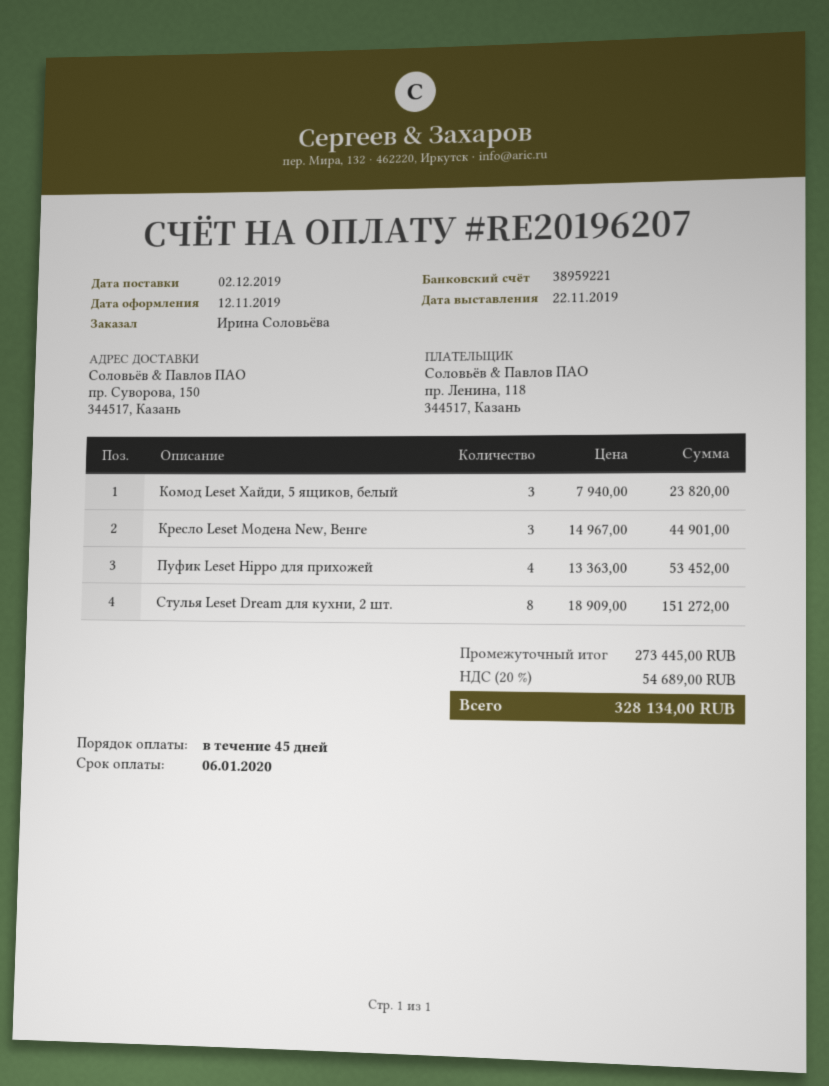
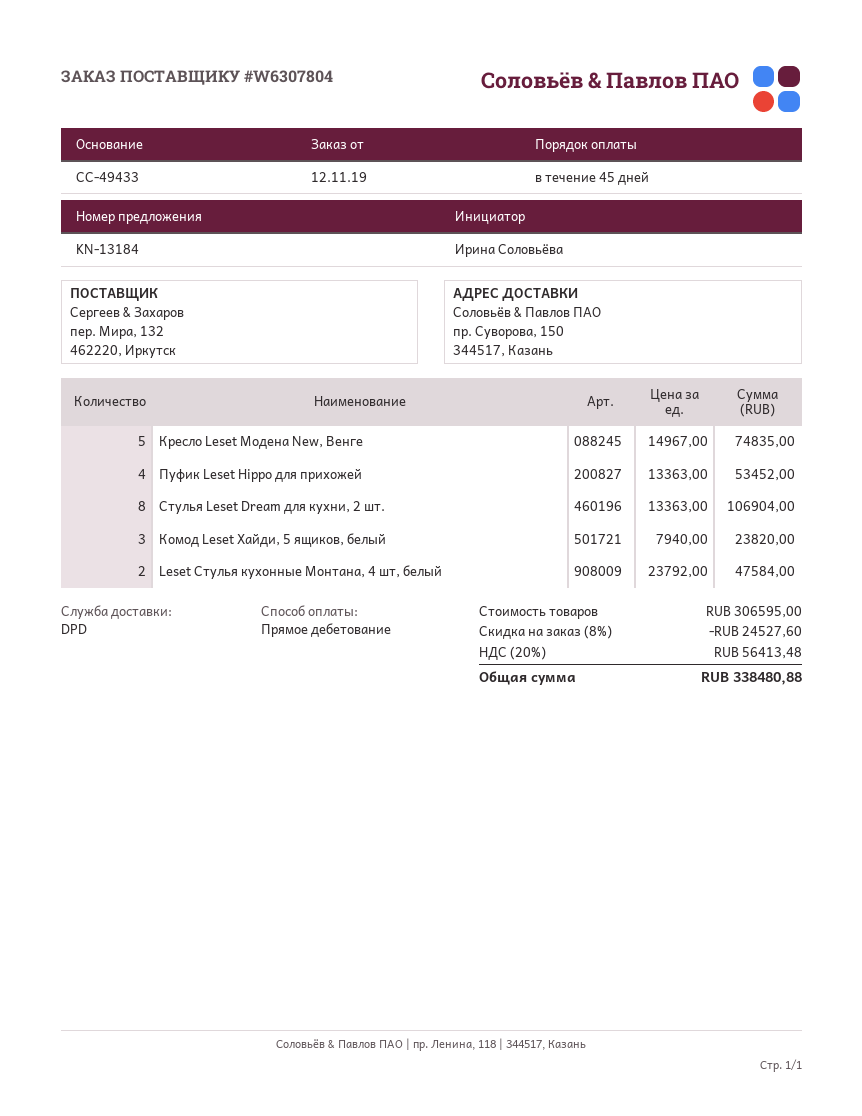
Кресло Leset Модена New, Венге: 3 x 14967.00 = 44901.00 -> 5 x 14967.00 = 74835.00
Стулья Leset Dream для кухни, 2 шт.: 8 x 18909.00 = 151272.00 -> 8 x 13363.00 = 106904.00
Leset Стулья кухонные Монтана, 4 шт, белый: none -> 2 x 23792.00 = 47584.00
subtotal: 273445.00 -> 306595.00
discount: none -> 8% = 24527.60
tax: 20% = 54689.00 -> 20% = 56413.48
total: 328134.00 -> 338480.88

